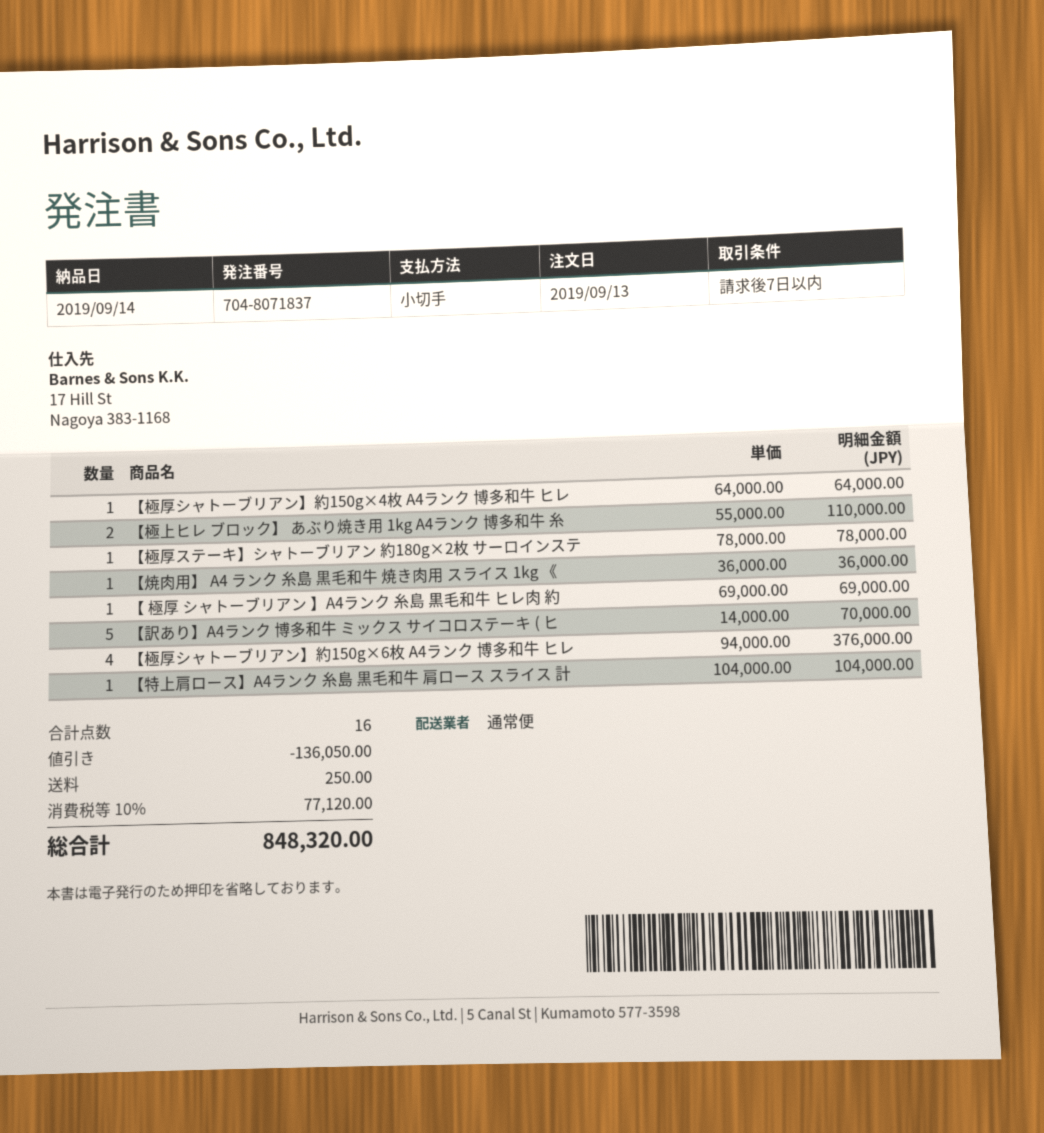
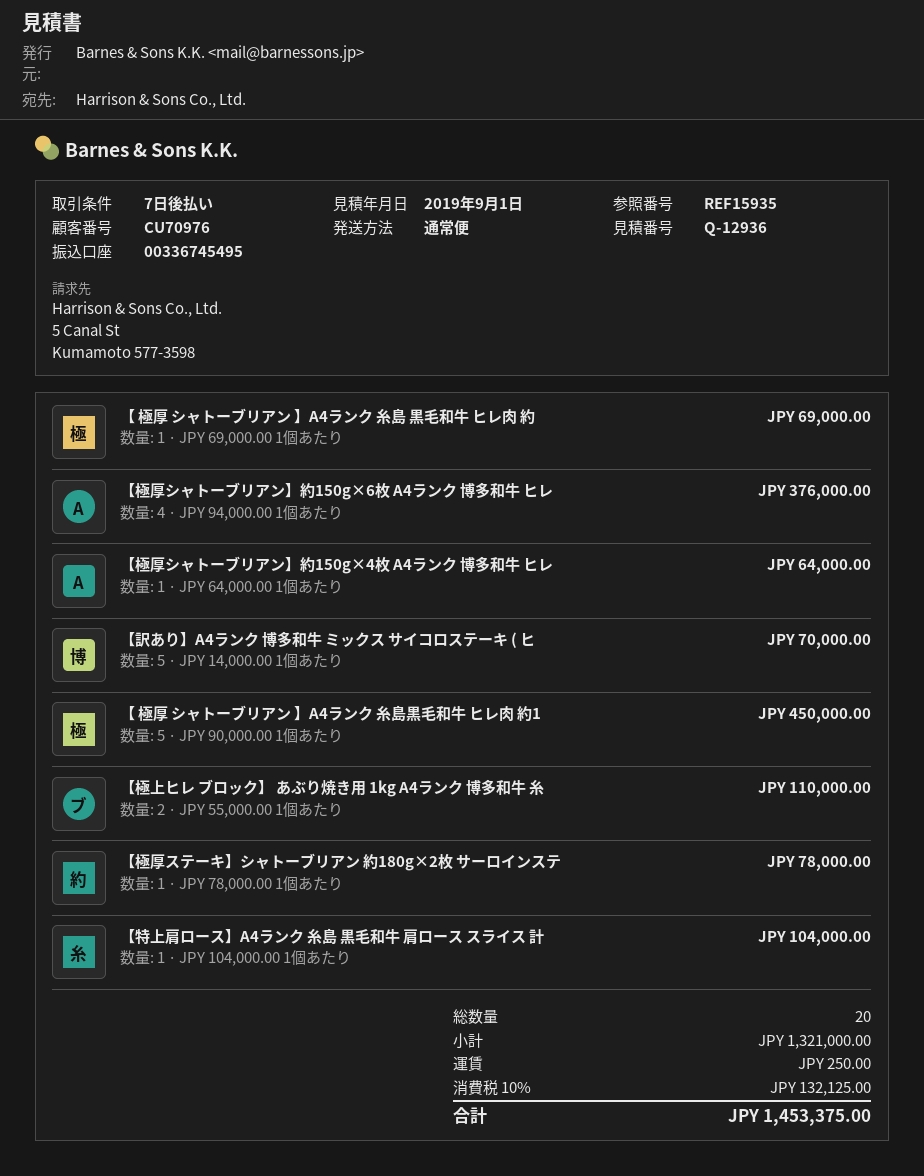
【焼肉用】 A4 ランク 糸島 黒毛和牛 焼き肉用 スライス 1kg 《: 1 x 36000.00 = 36000.00 -> none
【 極厚 シャトーブリアン 】A4ランク 糸島黒毛和牛 ヒレ肉 約1: none -> 5 x 90000.00 = 450000.00
total quantity: 16 -> 20
discount: 136050.00 -> none
tax: 10% = 77120.00 -> 10% = 132125.00
total: 848320.00 -> 1453375.00

